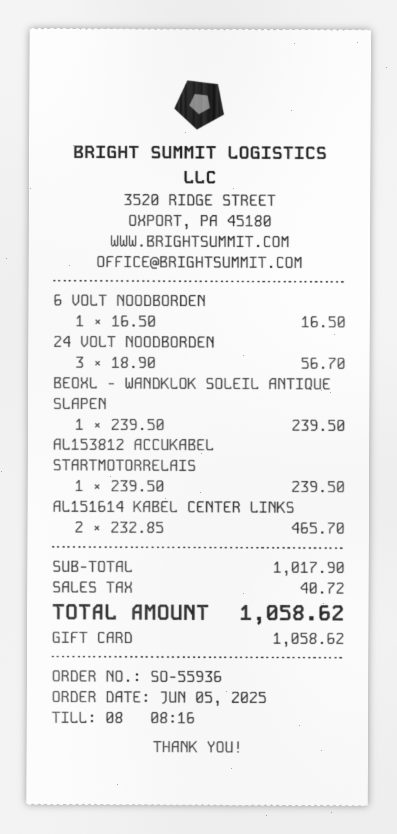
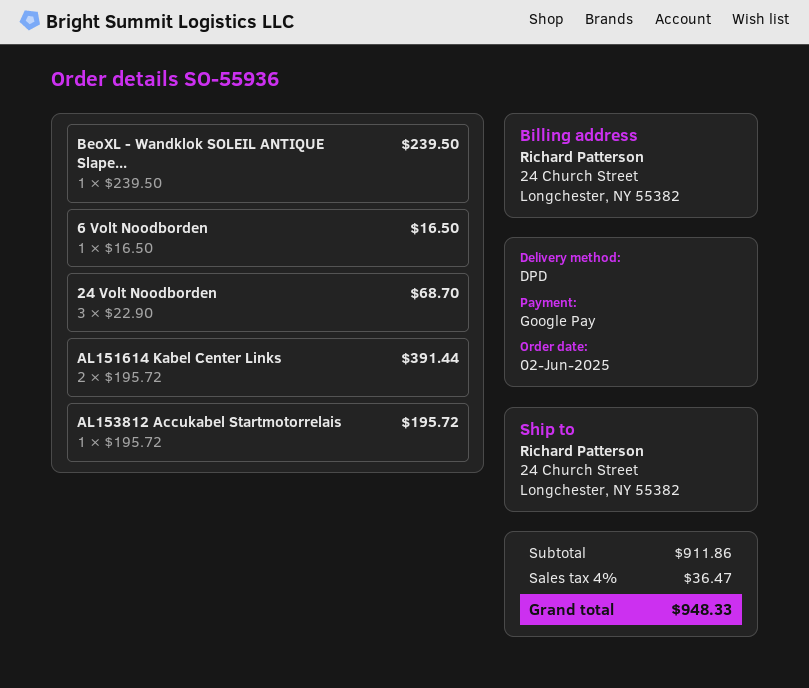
order date: 2025-06-05 -> 2025-06-02
payment method: gift card -> Google Pay
24 VOLT NOODBORDEN: 3 x 18.90 = 56.70 -> 3 x 22.90 = 68.70
AL153812 ACCUKABEL STARTMOTORRELAIS: 1 x 239.50 = 239.50 -> 1 x 195.72 = 195.72
AL151614 KABEL CENTER LINKS: 2 x 232.85 = 465.70 -> 2 x 195.72 = 391.44
subtotal: 1017.90 -> 911.86
tax: 40.72 -> 36.47
total: 1058.62 -> 948.33

